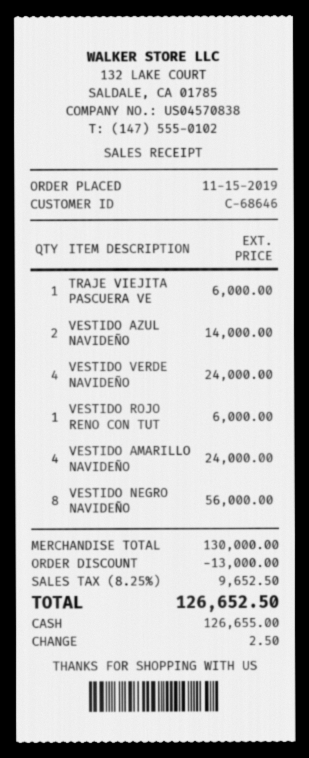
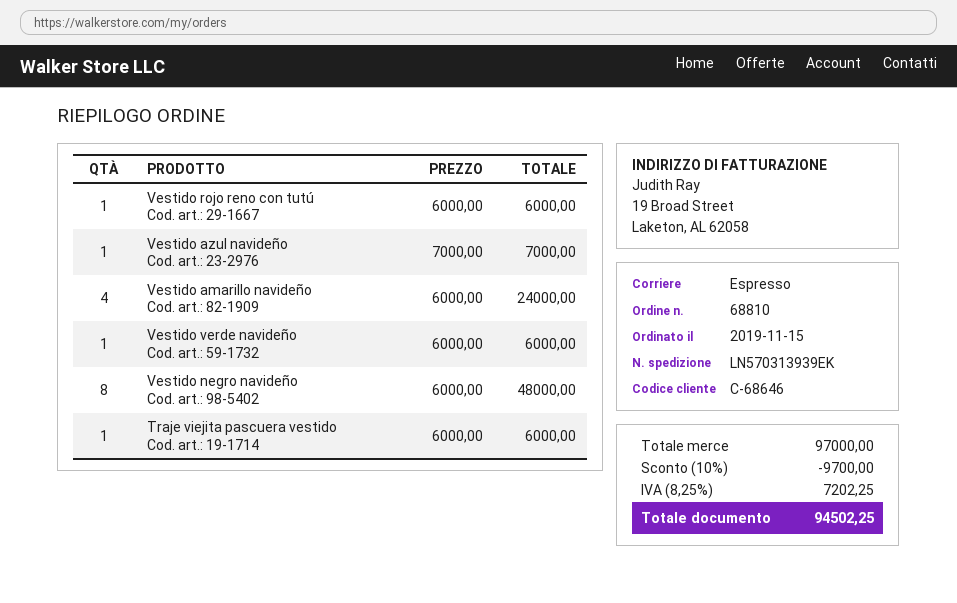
VESTIDO AZUL NAVIDEÑO: 2 for 14000.00 -> 1 for 7000.00
VESTIDO VERDE NAVIDEÑO: 4 for 24000.00 -> 1 for 6000.00
VESTIDO NEGRO NAVIDEÑO: 8 for 56000.00 -> 8 for 48000.00
subtotal: 130000.00 -> 97000.00
discount: 13000.00 -> 9700.00
tax: 8.25% = 9652.50 -> 8.25% = 7202.25
total: 126652.50 -> 94502.25

